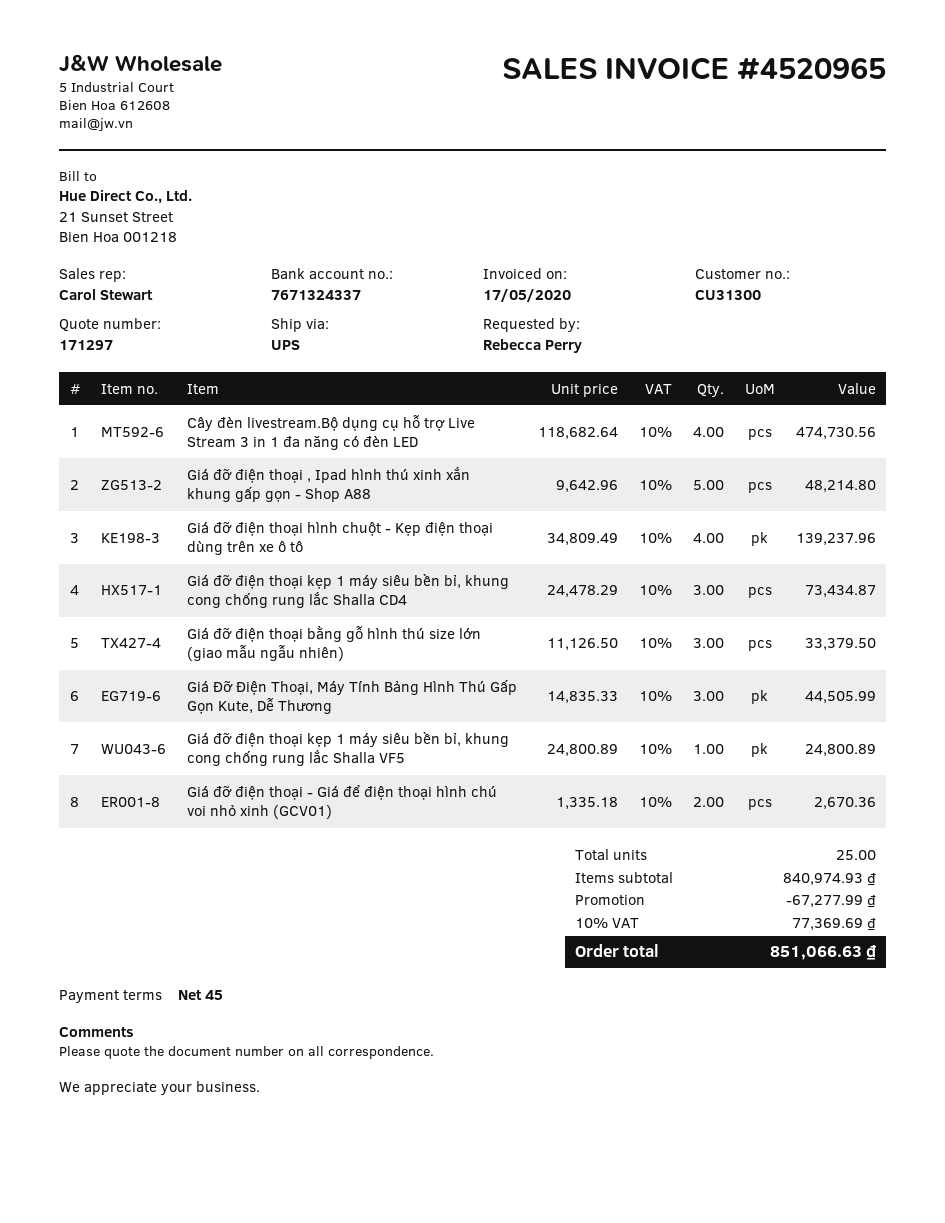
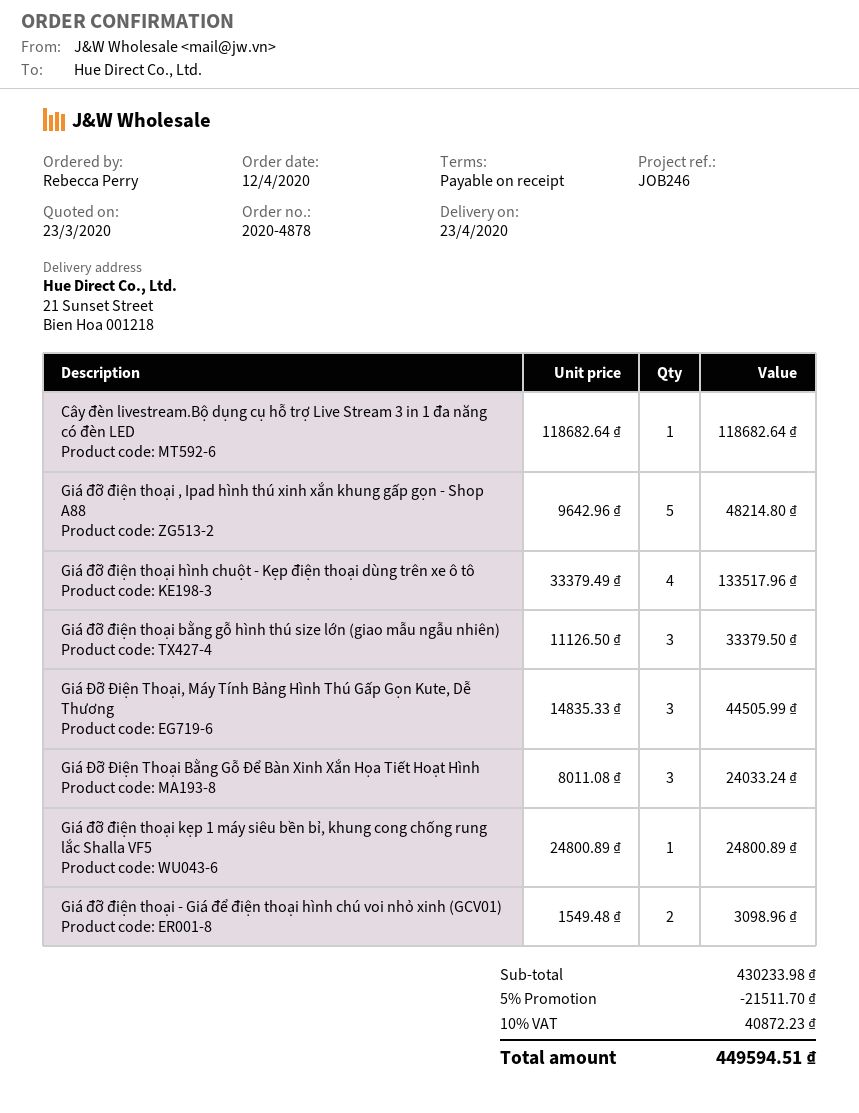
payment terms: 45 days -> on receipt
Cây đèn livestream.Bộ dụng cụ hỗ trợ Live Stream 3 in 1 đa năng có đèn LED: 4 x 118682.64 = 474730.56 -> 1 x 118682.64 = 118682.64
Giá đỡ điện thoại hình chuột - Kẹp điện thoại dùng trên xe ô tô: 4 x 34809.49 = 139237.96 -> 4 x 33379.49 = 133517.96
Giá đỡ điện thoại kẹp 1 máy siêu bền bỉ, khung cong chống rung lắc Shalla CD4: 3 x 24478.29 = 73434.87 -> none
Giá đỡ điện thoại - Giá để điện thoại hình chú voi nhỏ xinh (GCV01): 2 x 1335.18 = 2670.36 -> 2 x 1549.48 = 3098.96
Giá Đỡ Điện Thoại Bằng Gỗ Để Bàn Xinh Xắn Họa Tiết Hoạt Hình: none -> 3 x 8011.08 = 24033.24
subtotal: 840974.93 -> 430233.98
discount: 67277.99 -> 21511.70
tax: 10% = 77369.69 -> 10% = 40872.23
total: 851066.63 -> 449594.51

